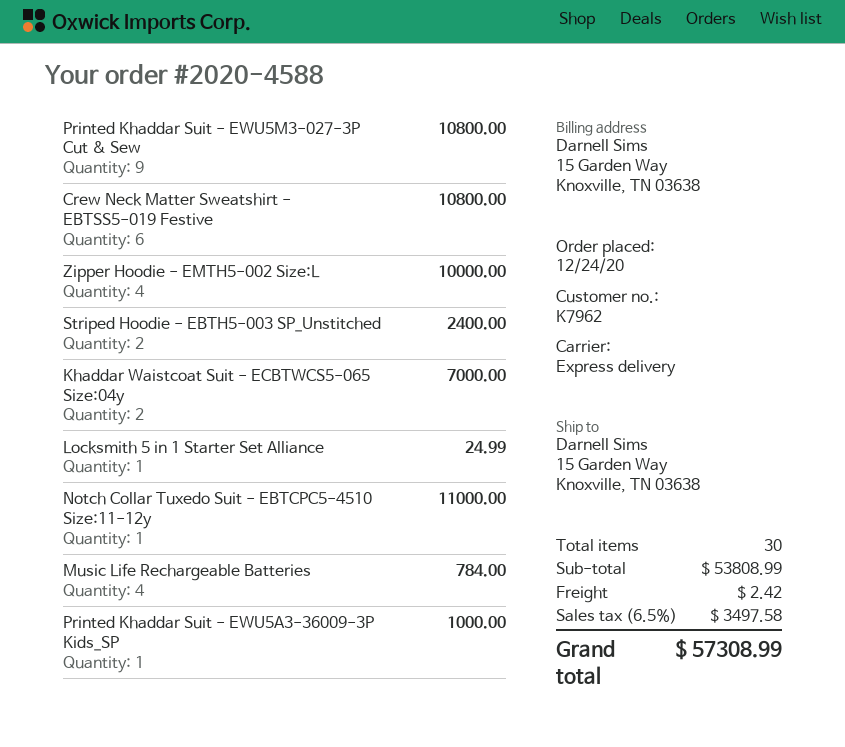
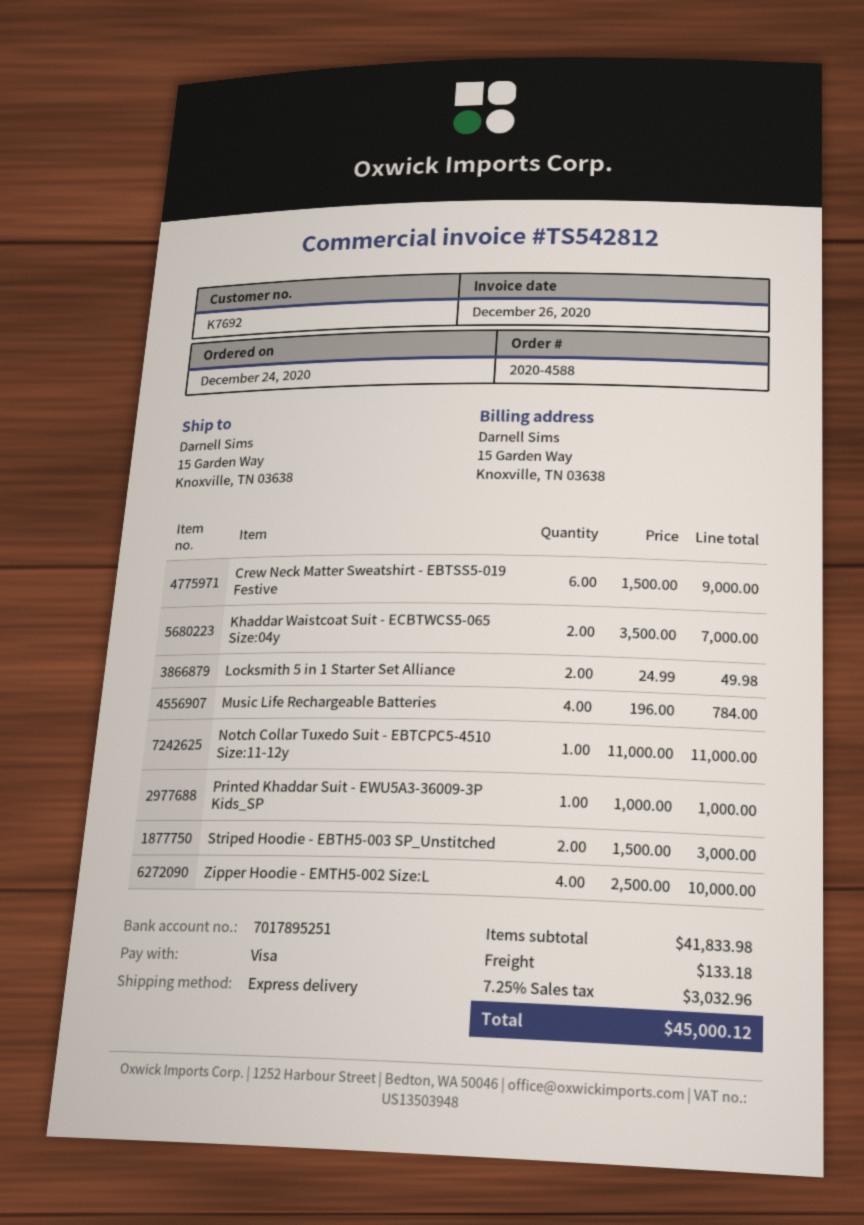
customer number: K7962 -> K7692
Printed Khaddar Suit - EWU5M3-027-3P Cut & Sew: 9 for 10800.00 -> none
Crew Neck Matter Sweatshirt - EBTSS5-019 Festive: 6 for 10800.00 -> 6 for 9000.00
Striped Hoodie - EBTH5-003 SP_Unstitched: 2 for 2400.00 -> 2 for 3000.00
Locksmith 5 in 1 Starter Set Alliance: 1 for 24.99 -> 2 for 49.98
subtotal: 53808.99 -> 41833.98
shipping: 2.42 -> 133.18
tax: 6.5% = 3497.58 -> 7.25% = 3032.96
total: 57308.99 -> 45000.12

